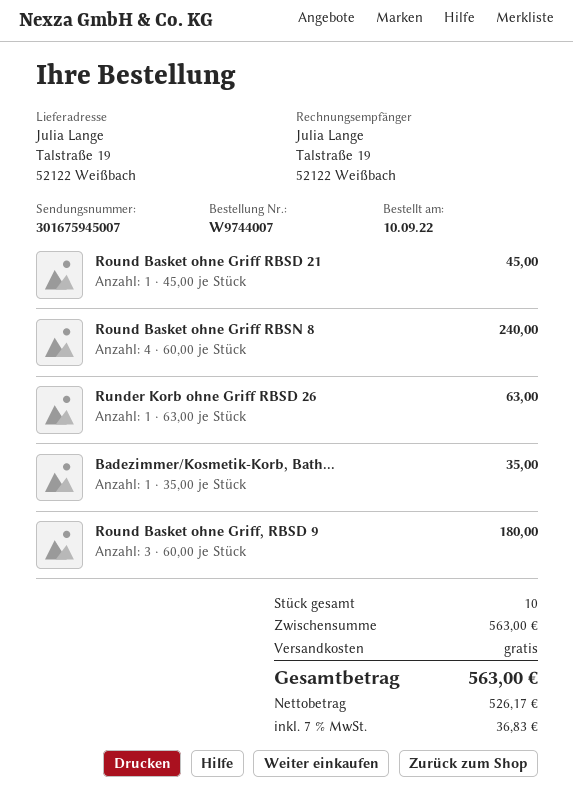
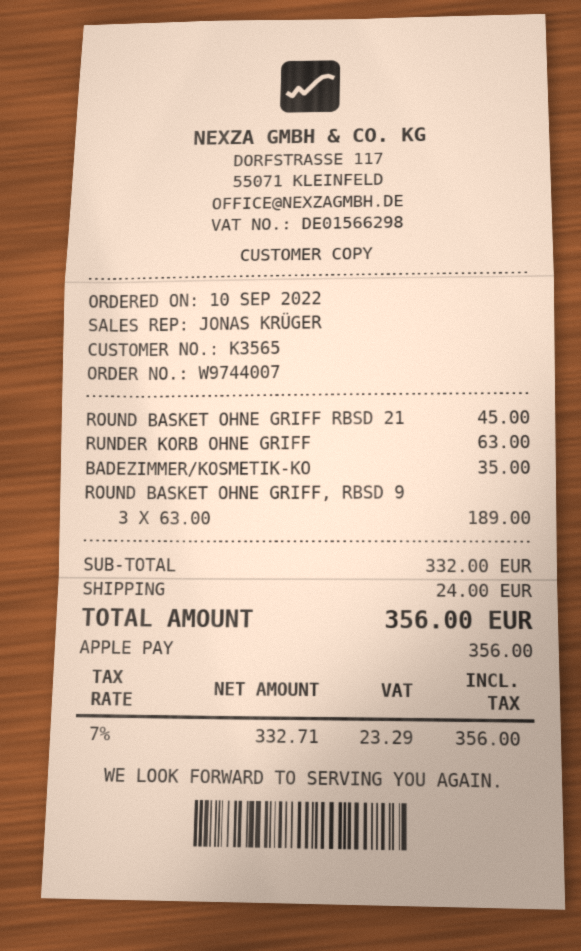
Round Basket ohne Griff RBSN 8: 4 x 60.00 = 240.00 -> none
Round Basket ohne Griff, RBSD 9: 3 x 60.00 = 180.00 -> 3 x 63.00 = 189.00
subtotal: 563.00 -> 332.00
shipping: 0.00 -> 24.00
net: 526.17 -> 332.71
tax: 7% = 36.83 -> 7% = 23.29
total: 563.00 -> 356.00

